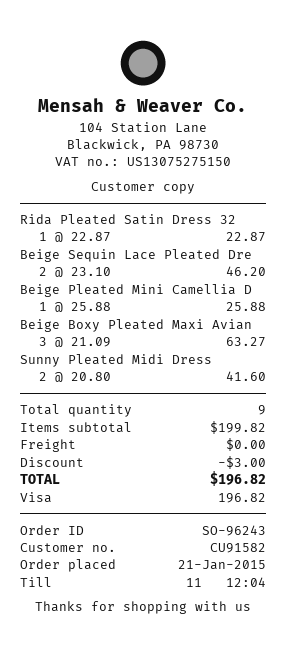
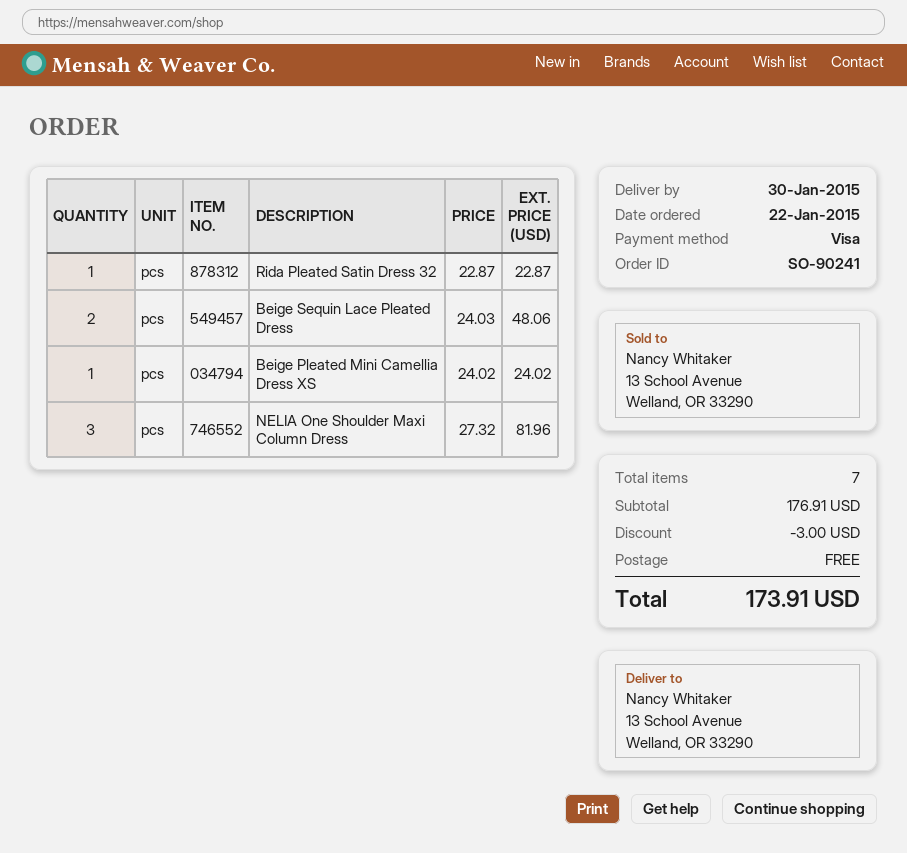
order number: SO-96243 -> SO-90241
order date: 2015-01-21 -> 2015-01-22
Beige Sequin Lace Pleated Dre: 2 x 23.10 = 46.20 -> 2 x 24.03 = 48.06
Beige Pleated Mini Camellia D: 1 x 25.88 = 25.88 -> 1 x 24.02 = 24.02
Beige Boxy Pleated Maxi Avian: 3 x 21.09 = 63.27 -> none
Sunny Pleated Midi Dress: 2 x 20.80 = 41.60 -> none
NELIA One Shoulder Maxi Column Dress: none -> 3 x 27.32 = 81.96
total quantity: 9 -> 7
subtotal: 199.82 -> 176.91
total: 196.82 -> 173.91

